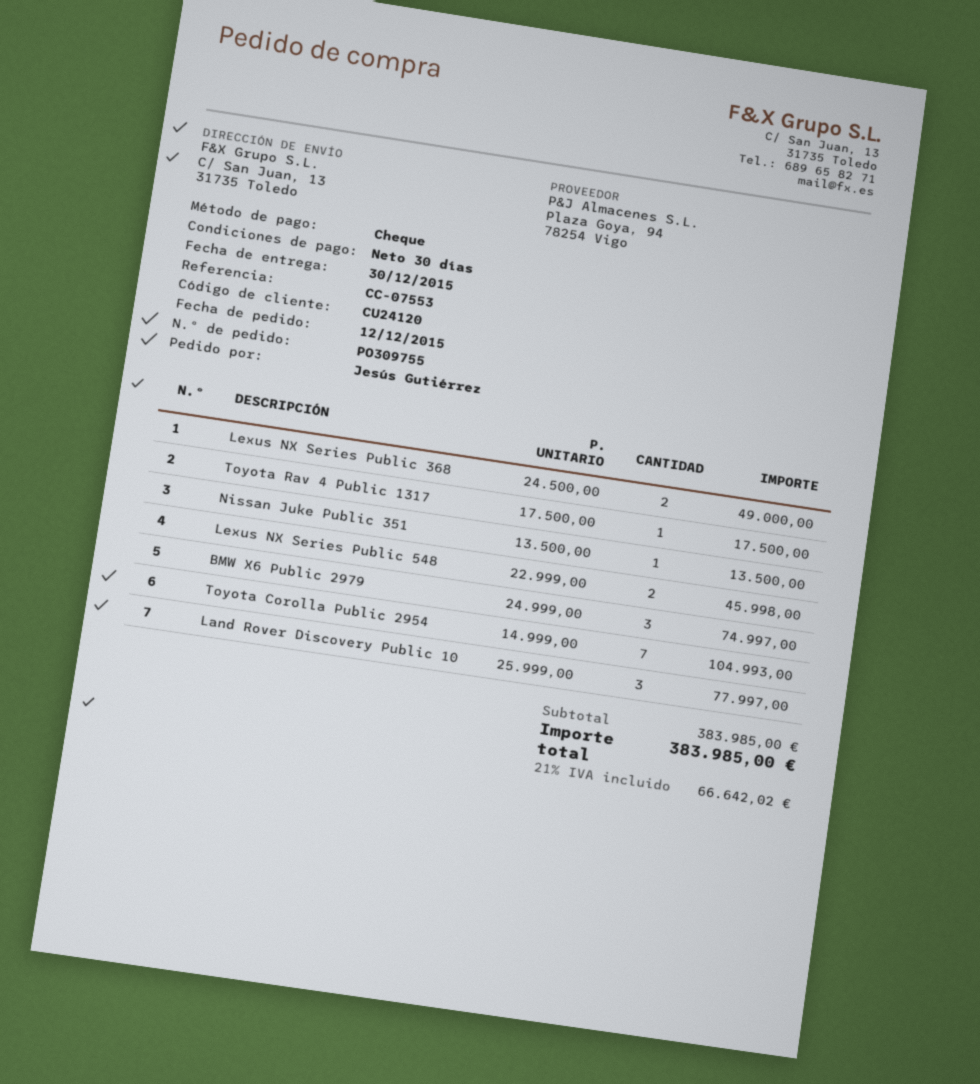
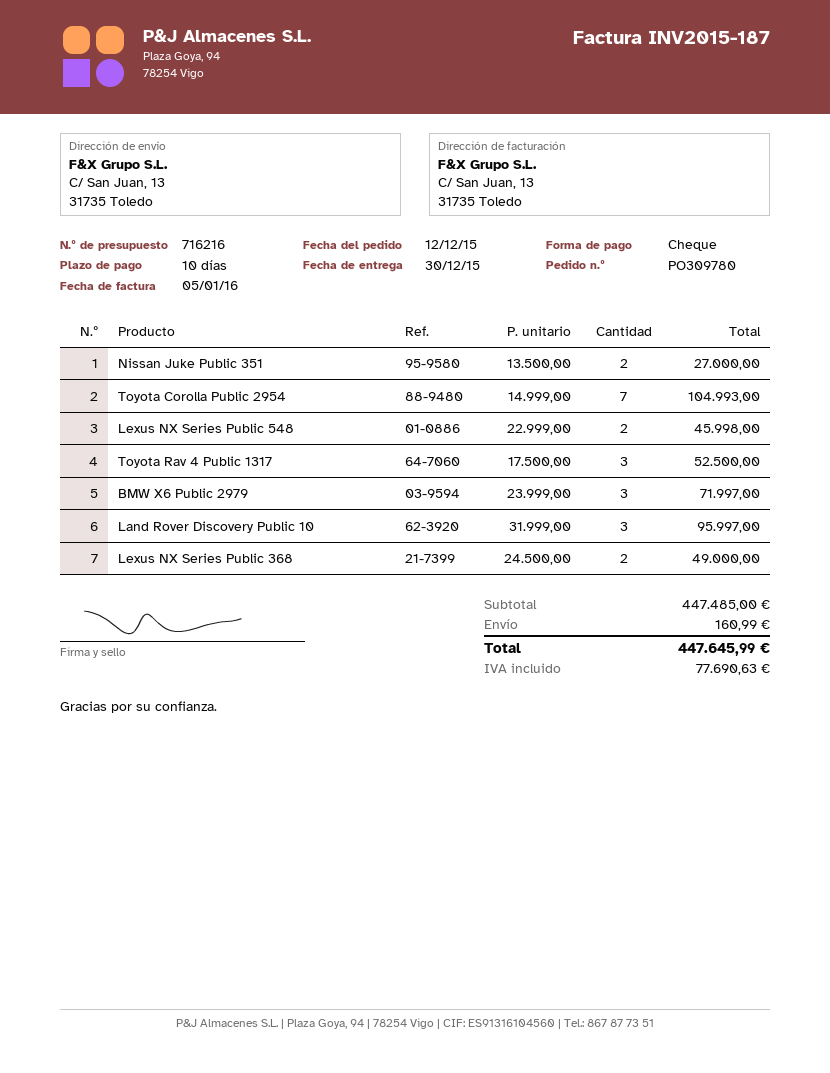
order number: PO309755 -> PO309780
payment terms: 30 days -> 10 days
Toyota Rav 4 Public 1317: 1 x 17500.00 = 17500.00 -> 3 x 17500.00 = 52500.00
Nissan Juke Public 351: 1 x 13500.00 = 13500.00 -> 2 x 13500.00 = 27000.00
BMW X6 Public 2979: 3 x 24999.00 = 74997.00 -> 3 x 23999.00 = 71997.00
Land Rover Discovery Public 10: 3 x 25999.00 = 77997.00 -> 3 x 31999.00 = 95997.00
subtotal: 383985.00 -> 447485.00
shipping: none -> 160.99
tax: 66642.02 -> 77690.63
total: 383985.00 -> 447645.99

